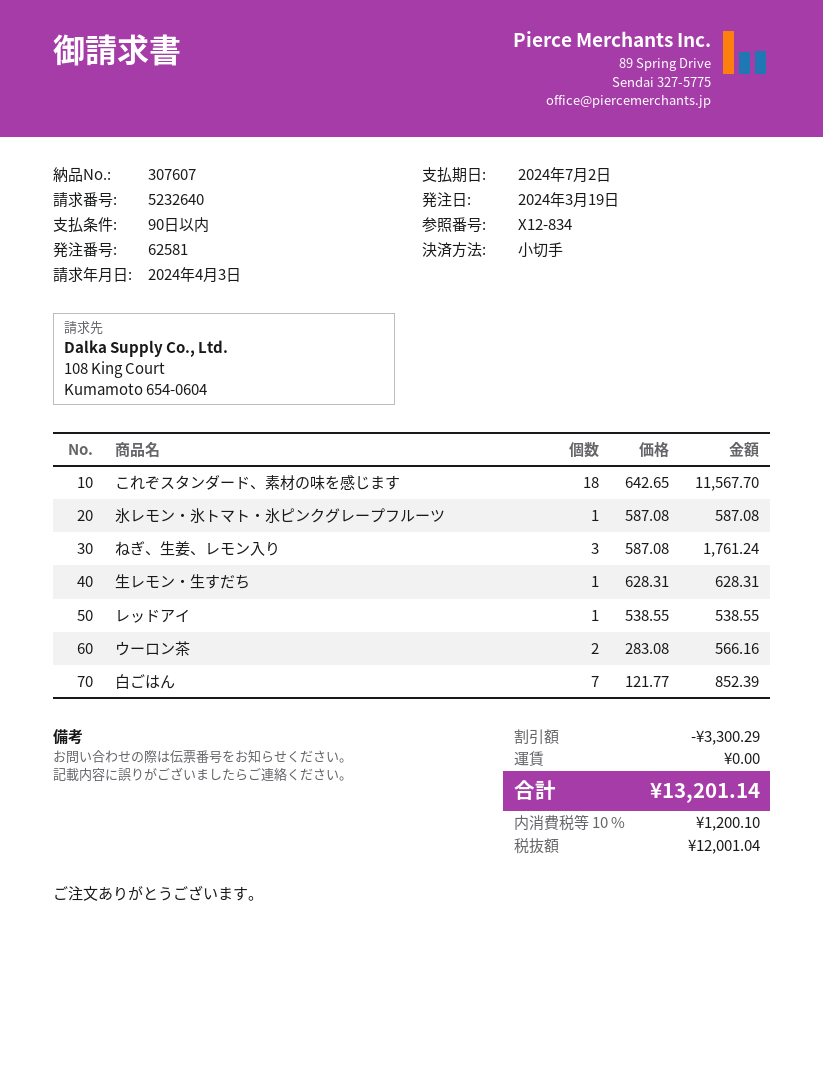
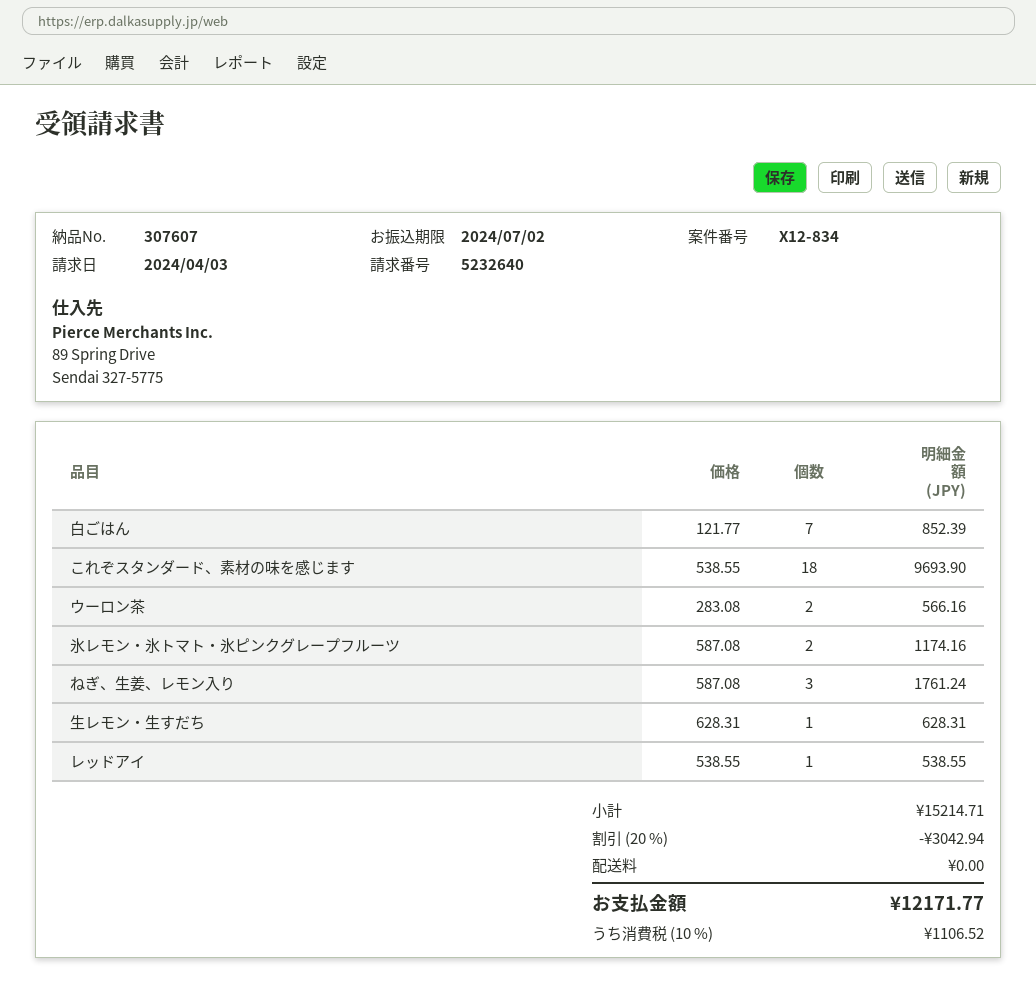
これぞスタンダード、素材の味を感じます: 18 x 642.65 = 11567.70 -> 18 x 538.55 = 9693.90
氷レモン・氷トマト・氷ピンクグレープフルーツ: 1 x 587.08 = 587.08 -> 2 x 587.08 = 1174.16
discount: 3300.29 -> 3042.94
tax: 10% = 1200.10 -> 10% = 1106.52
total: 13201.14 -> 12171.77

